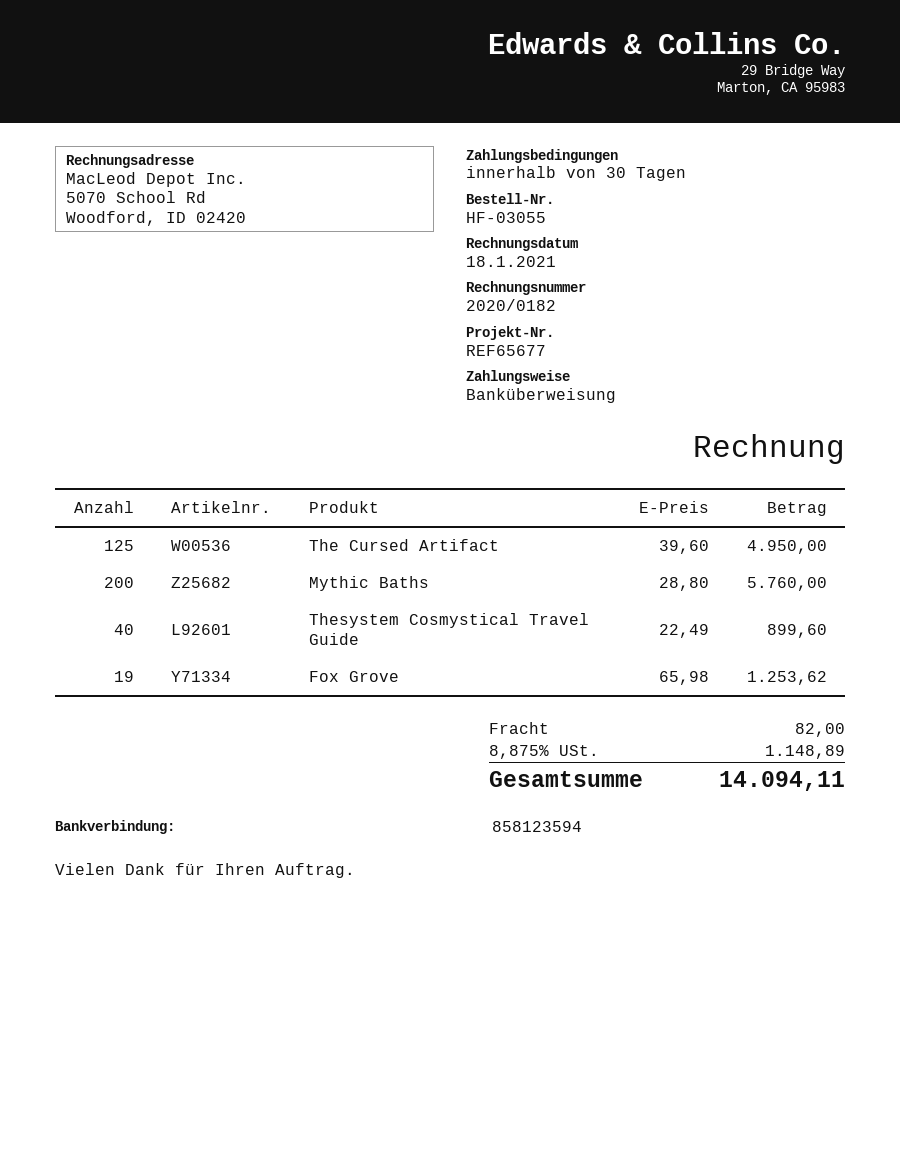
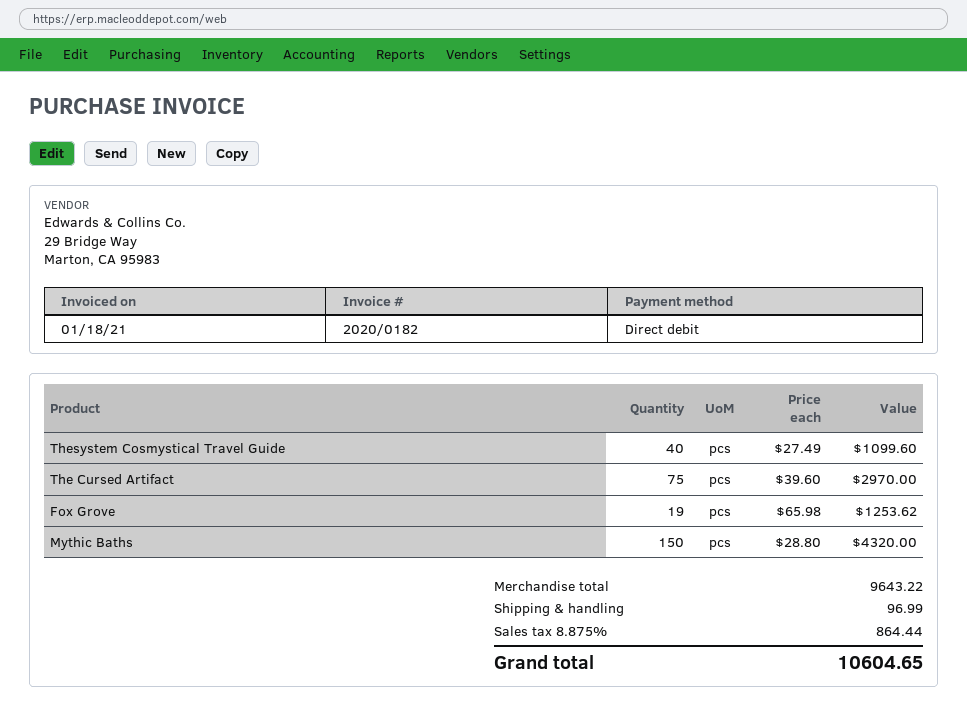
payment method: bank transfer -> direct debit
The Cursed Artifact: 125 x 39.60 = 4950.00 -> 75 x 39.60 = 2970.00
Mythic Baths: 200 x 28.80 = 5760.00 -> 150 x 28.80 = 4320.00
Thesystem Cosmystical Travel Guide: 40 x 22.49 = 899.60 -> 40 x 27.49 = 1099.60
shipping: 82.00 -> 96.99
tax: 8.875% = 1148.89 -> 8.875% = 864.44
total: 14094.11 -> 10604.65

